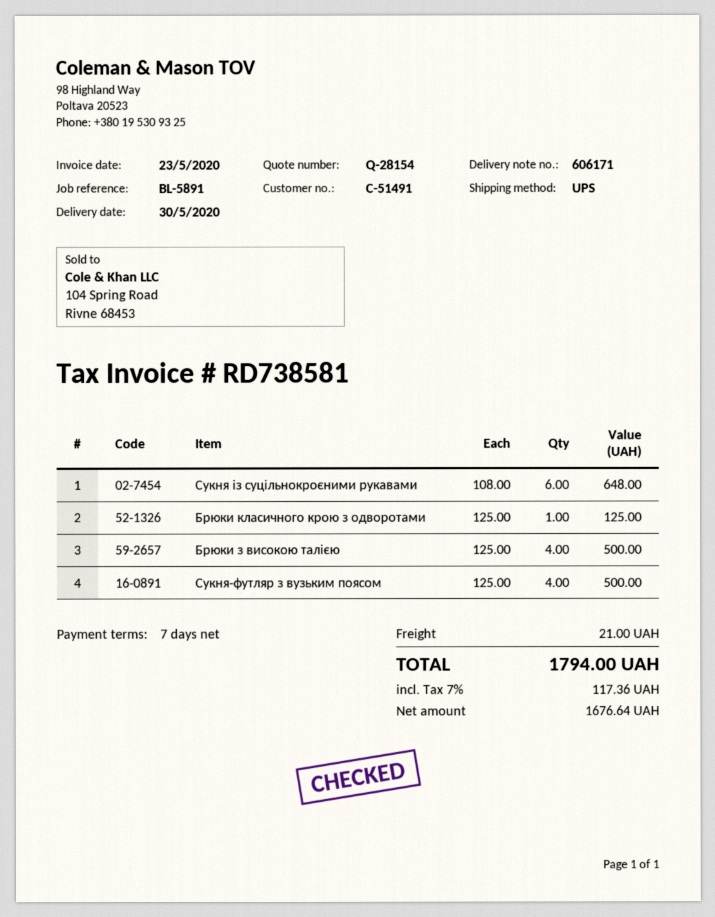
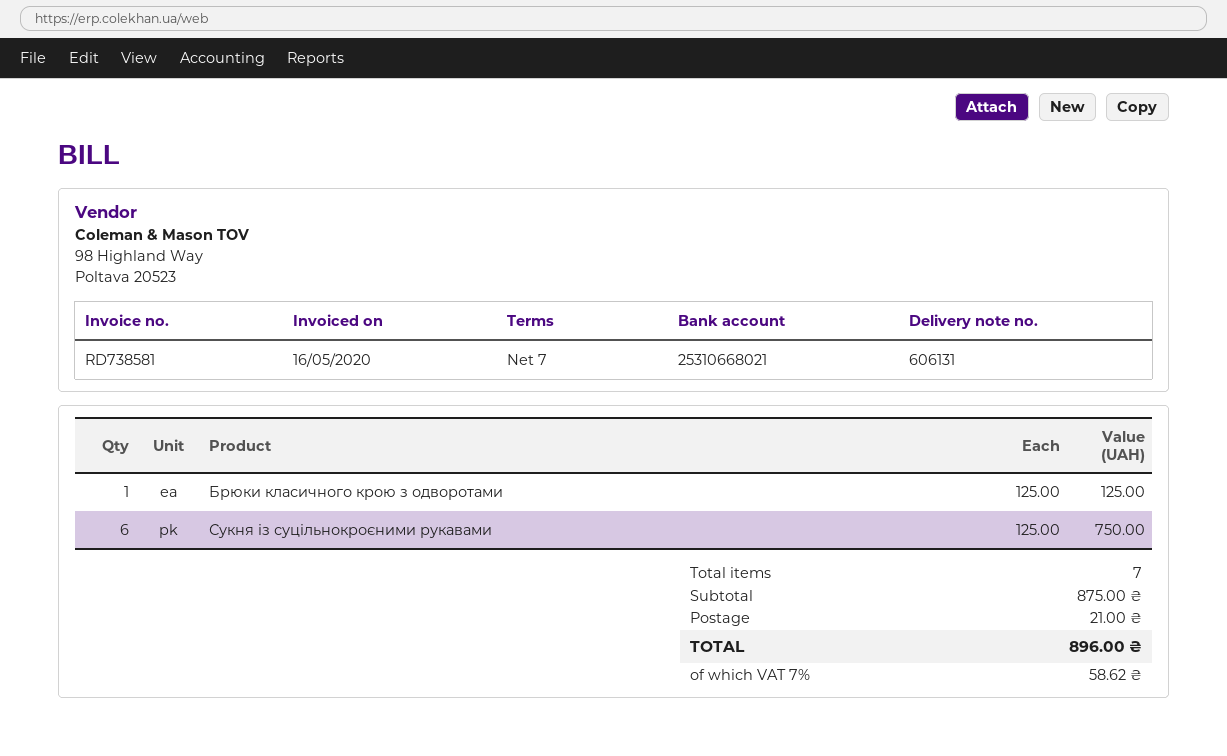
delivery note number: 606171 -> 606131
invoice date: 2020-05-23 -> 2020-05-16
Сукня із суцільнокроєними рукавами: 6 x 108.00 = 648.00 -> 6 x 125.00 = 750.00
Брюки з високою талією: 4 x 125.00 = 500.00 -> none
Сукня-футляр з вузьким поясом: 4 x 125.00 = 500.00 -> none
tax: 7% = 117.36 -> 7% = 58.62
total: 1794.00 -> 896.00

